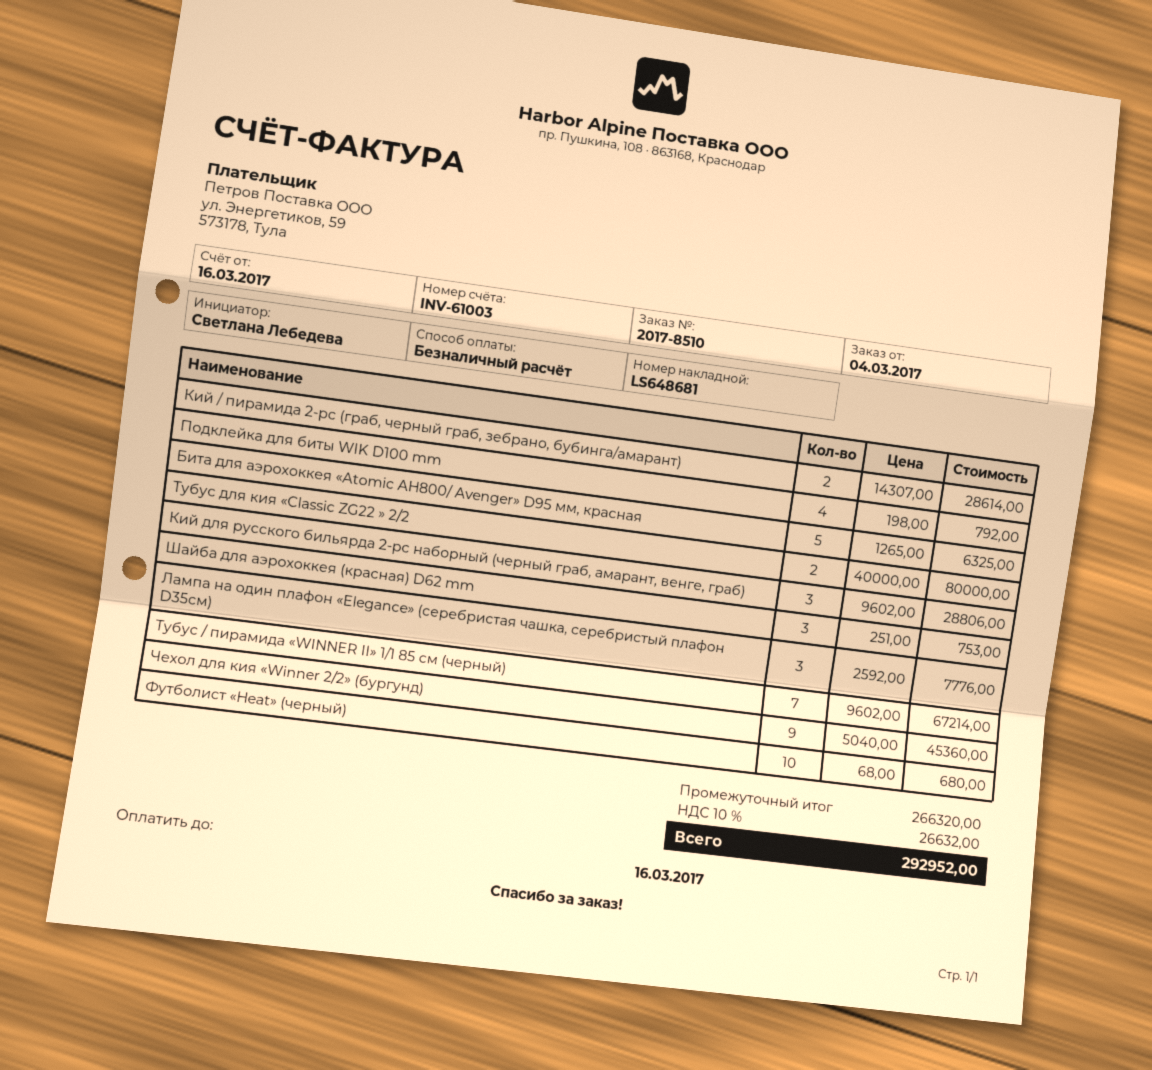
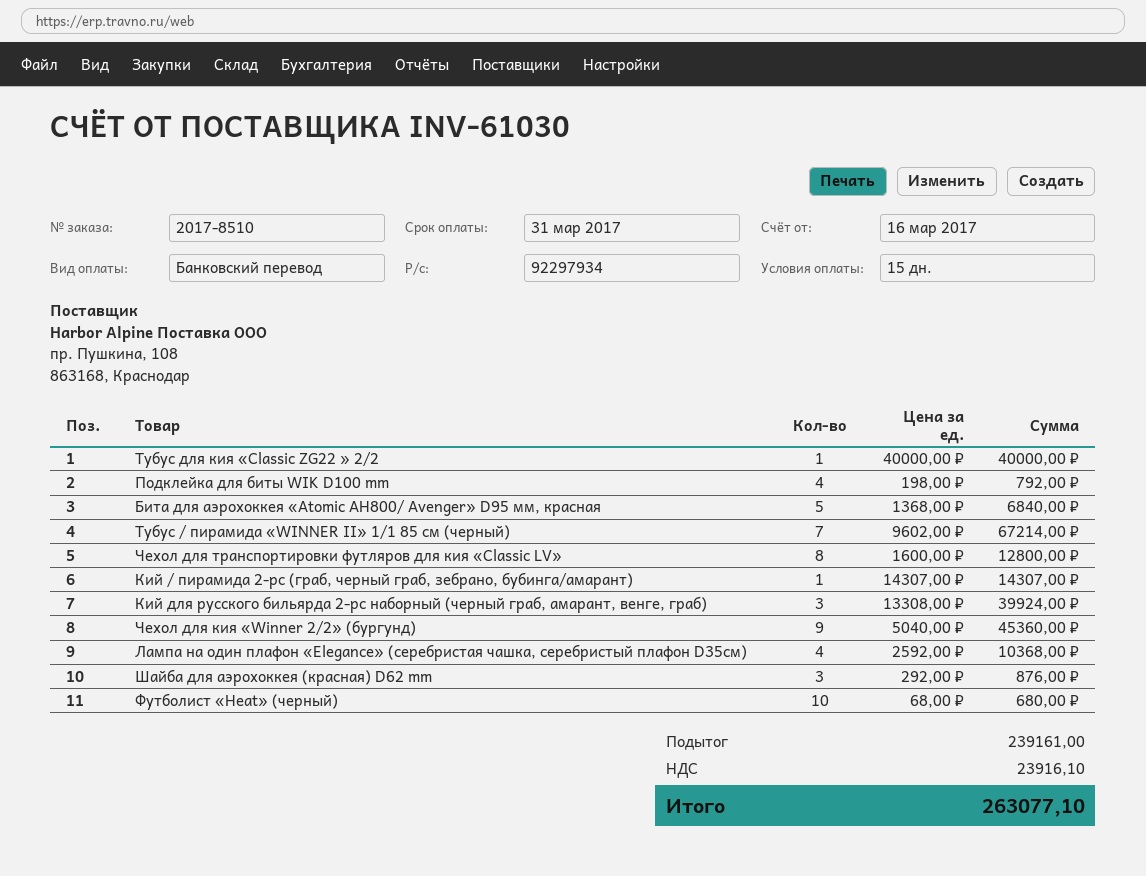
invoice number: INV-61003 -> INV-61030
due date: 2017-03-16 -> 2017-03-31
Кий / пирамида 2-pc (граб, черный граб, зебрано, бубинга/амарант): 2 x 14307.00 = 28614.00 -> 1 x 14307.00 = 14307.00
Бита для аэрохоккея «Atomic AH800/ Avenger» D95 мм, красная: 5 x 1265.00 = 6325.00 -> 5 x 1368.00 = 6840.00
Тубус для кия «Classic ZG22 » 2/2: 2 x 40000.00 = 80000.00 -> 1 x 40000.00 = 40000.00
Кий для русского бильярда 2-pc наборный (черный граб, амарант, венге, граб): 3 x 9602.00 = 28806.00 -> 3 x 13308.00 = 39924.00
Шайба для аэрохоккея (красная) D62 mm: 3 x 251.00 = 753.00 -> 3 x 292.00 = 876.00
Лампа на один плафон «Elegance» (серебристая чашка, серебристый плафон D35см): 3 x 2592.00 = 7776.00 -> 4 x 2592.00 = 10368.00
Чехол для транспортировки футляров для кия «Classic LV»: none -> 8 x 1600.00 = 12800.00
subtotal: 266320.00 -> 239161.00
tax: 26632.00 -> 23916.10
total: 292952.00 -> 263077.10

